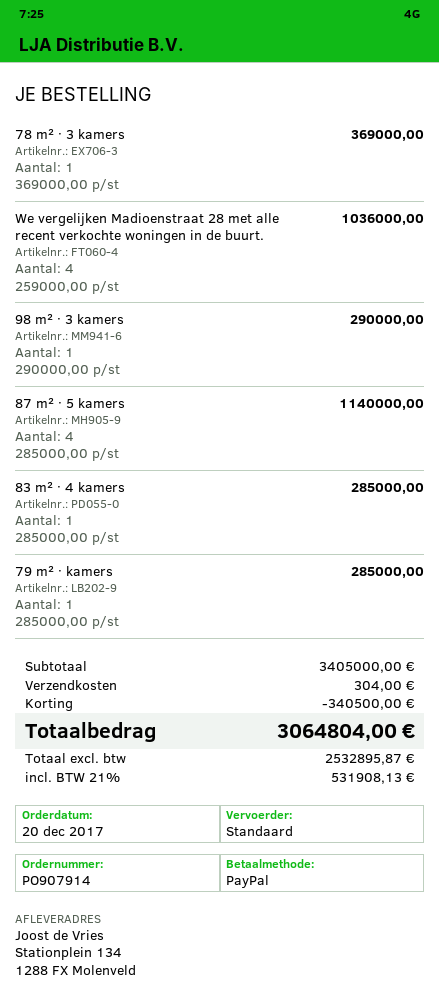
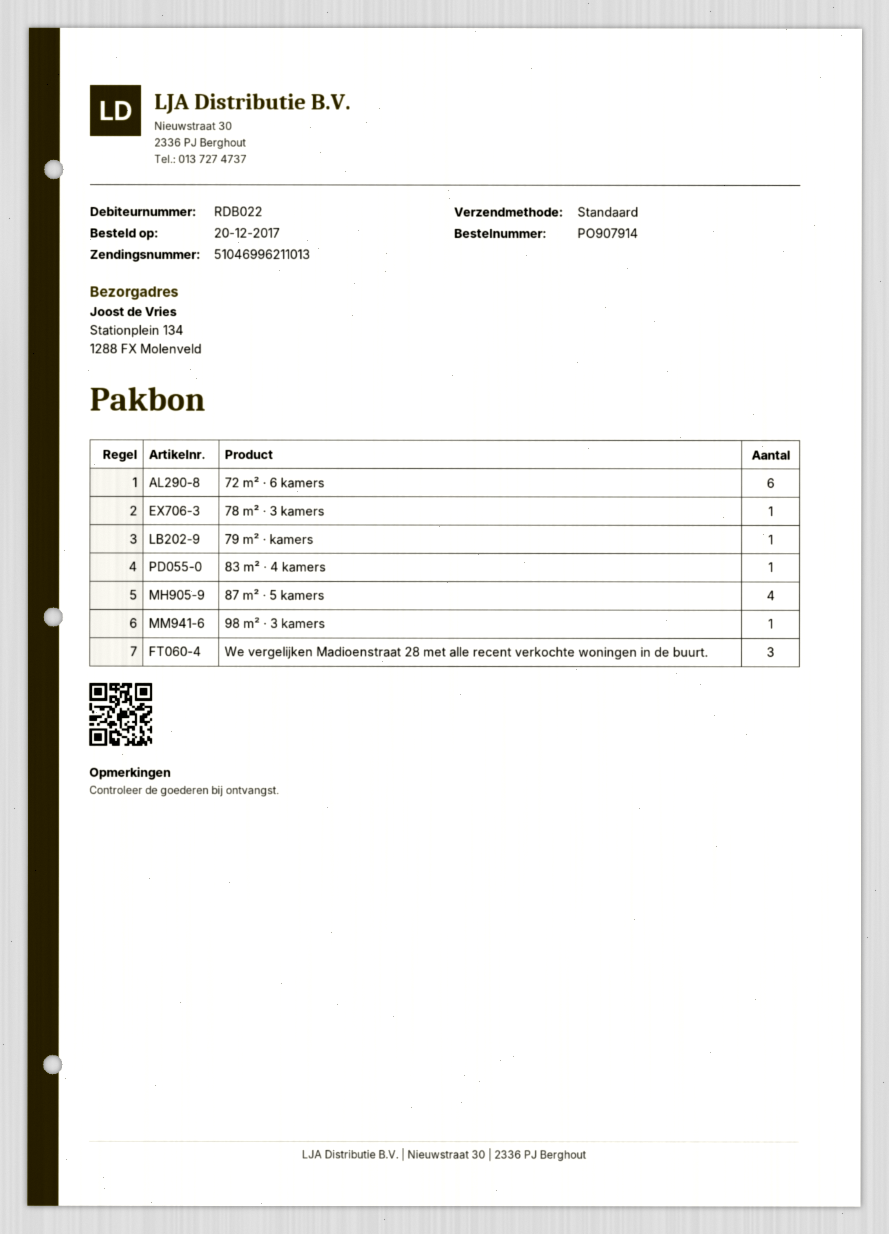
We vergelijken Madioenstraat 28 met alle recent verkochte woningen in de buurt.: 4 -> 3
72 m² · 6 kamers: none -> 6

